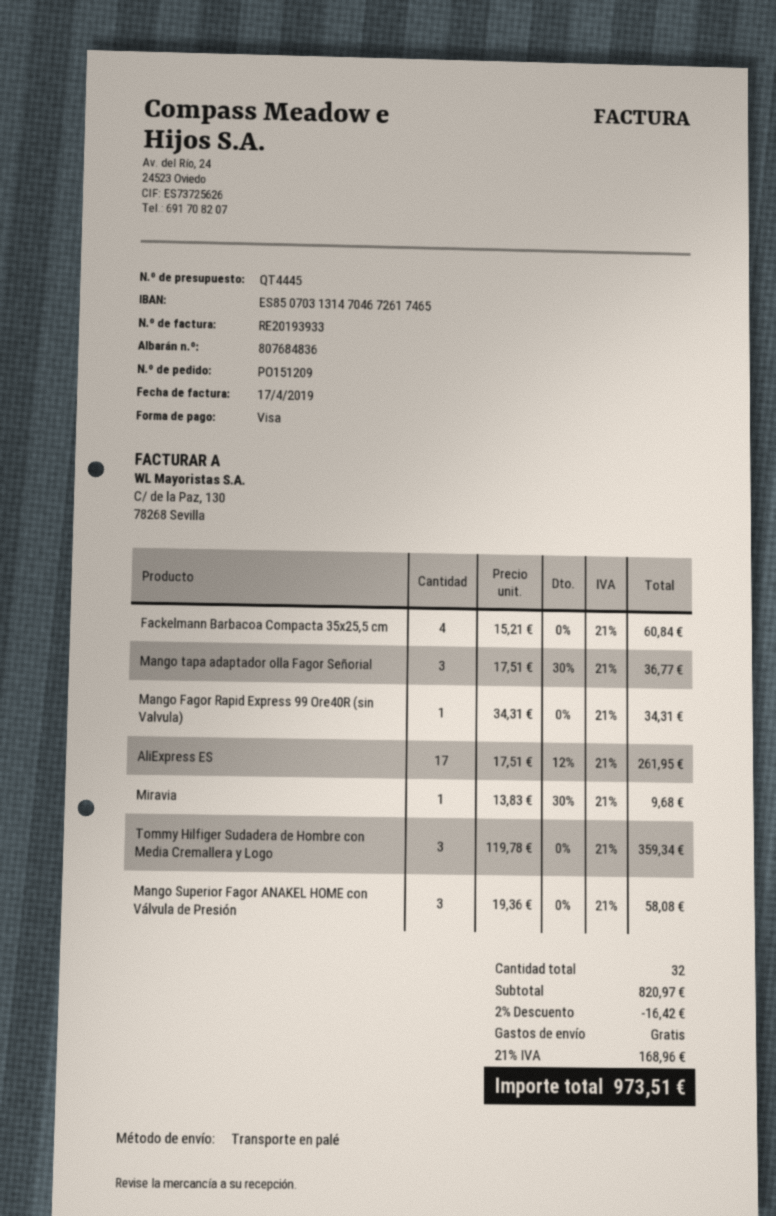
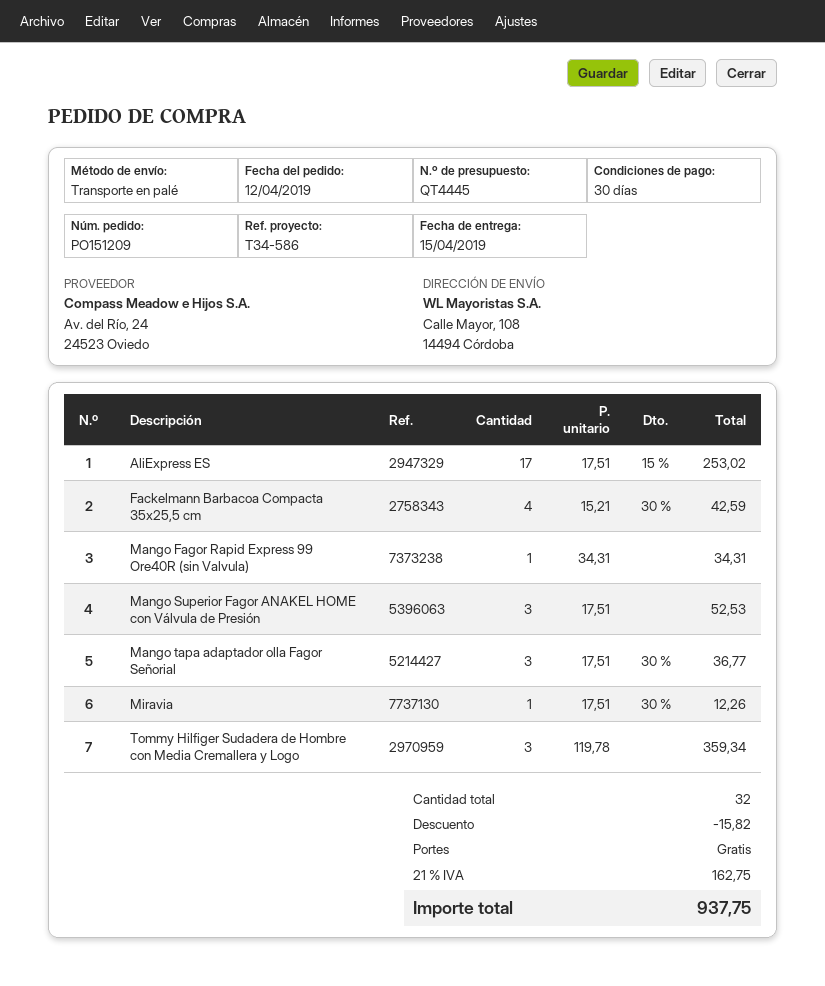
Fackelmann Barbacoa Compacta 35x25,5 cm: 4 x 15.21 = 60.84 -> 4 x 15.21 - 30% = 42.59
AliExpress ES: 17 x 17.51 - 12% = 261.95 -> 17 x 17.51 - 15% = 253.02
Miravia: 1 x 13.83 - 30% = 9.68 -> 1 x 17.51 - 30% = 12.26
Mango Superior Fagor ANAKEL HOME con Válvula de Presión: 3 x 19.36 = 58.08 -> 3 x 17.51 = 52.53
discount: 16.42 -> 15.82
tax: 21% = 168.96 -> 21% = 162.75
total: 973.51 -> 937.75

